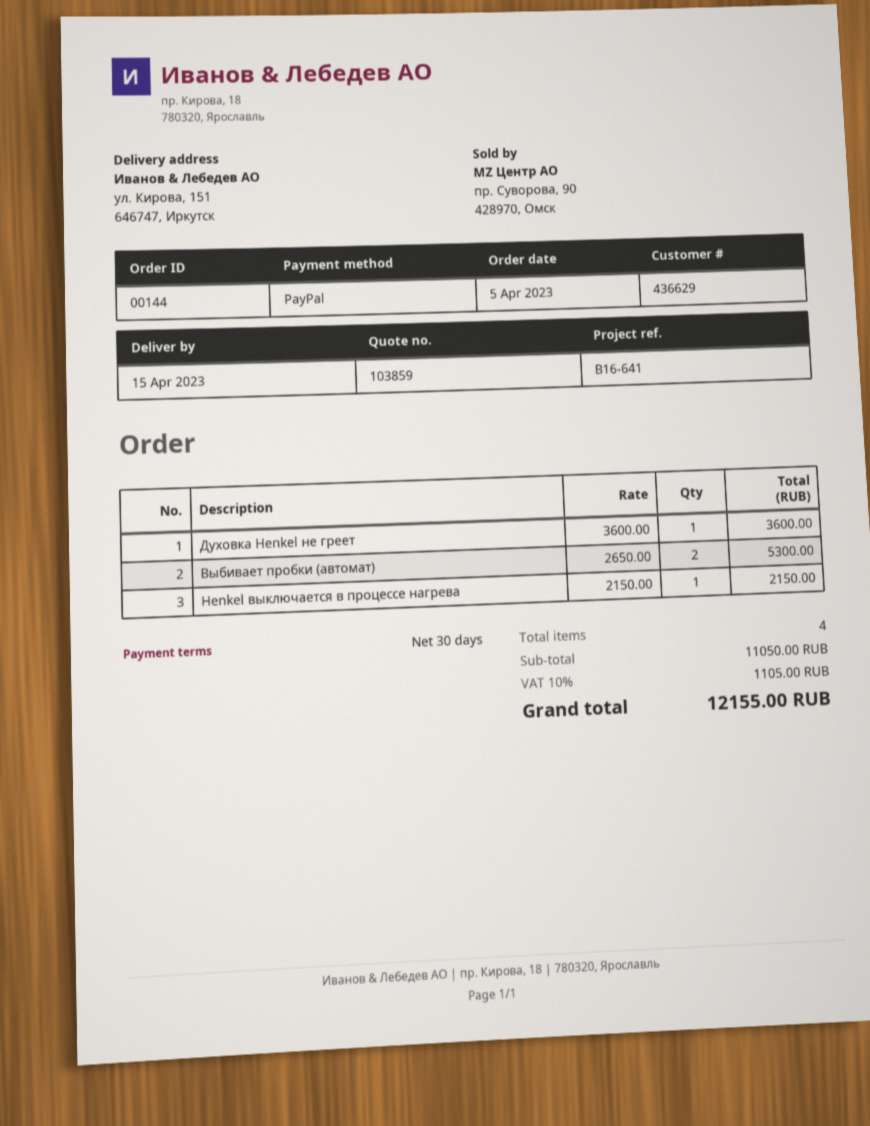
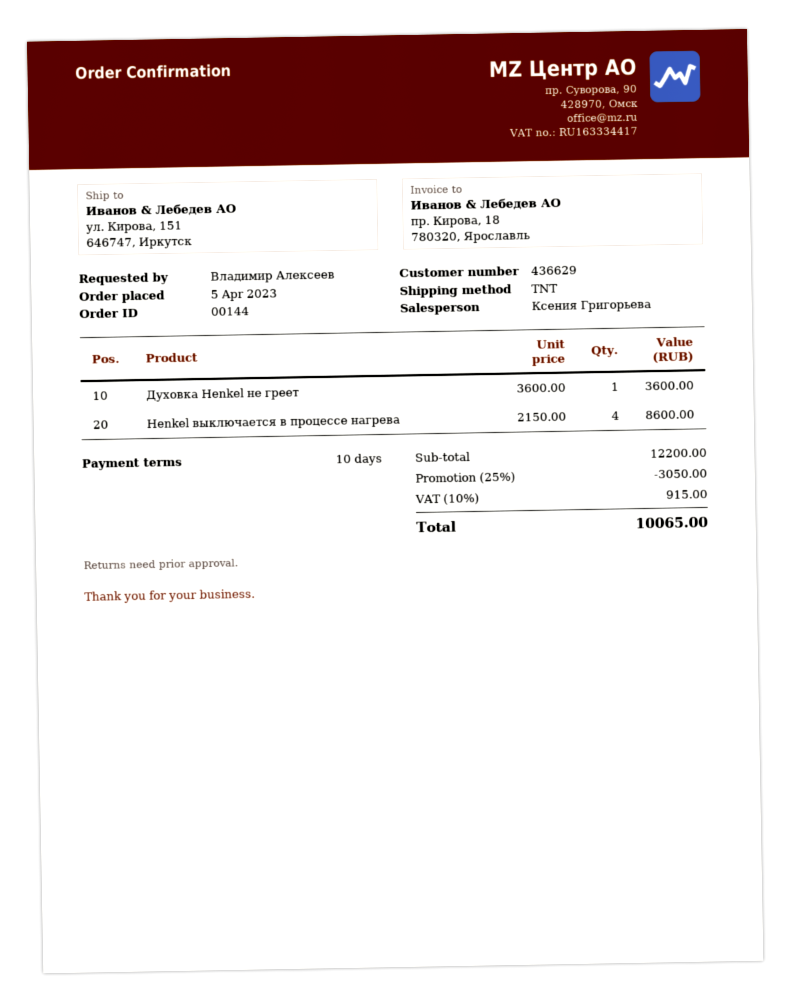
payment terms: 30 days -> 10 days
Выбивает пробки (автомат): 2 x 2650.00 = 5300.00 -> none
Henkel выключается в процессе нагрева: 1 x 2150.00 = 2150.00 -> 4 x 2150.00 = 8600.00
subtotal: 11050.00 -> 12200.00
discount: none -> 25% = 3050.00
tax: 10% = 1105.00 -> 10% = 915.00
total: 12155.00 -> 10065.00

